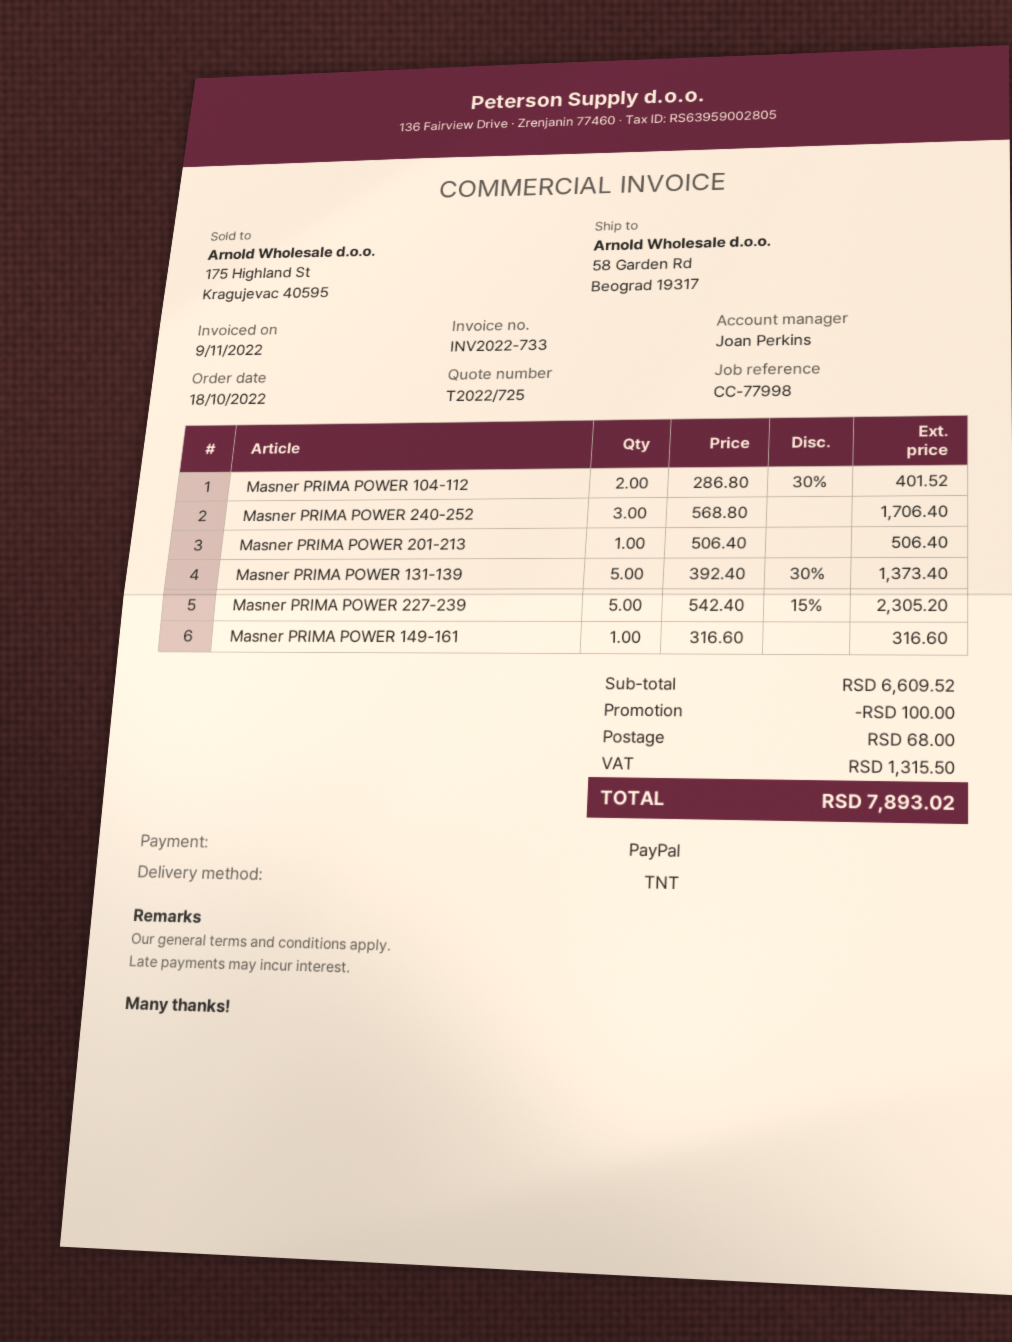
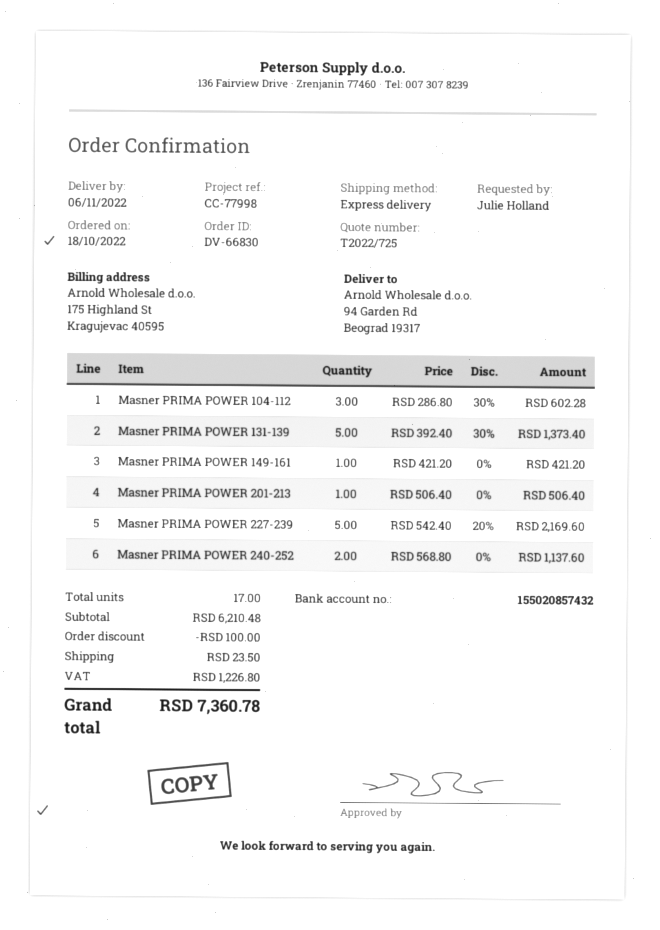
shipping method: TNT -> express
ship to: 58 Garden Rd, Beograd 19317 -> 94 Garden Rd, Beograd 19317
Masner PRIMA POWER 104-112: 2 x 286.80 - 30% = 401.52 -> 3 x 286.80 - 30% = 602.28
Masner PRIMA POWER 240-252: 3 x 568.80 = 1706.40 -> 2 x 568.80 = 1137.60
Masner PRIMA POWER 227-239: 5 x 542.40 - 15% = 2305.20 -> 5 x 542.40 - 20% = 2169.60
Masner PRIMA POWER 149-161: 1 x 316.60 = 316.60 -> 1 x 421.20 = 421.20
subtotal: 6609.52 -> 6210.48
shipping: 68.00 -> 23.50
tax: 1315.50 -> 1226.80
total: 7893.02 -> 7360.78

